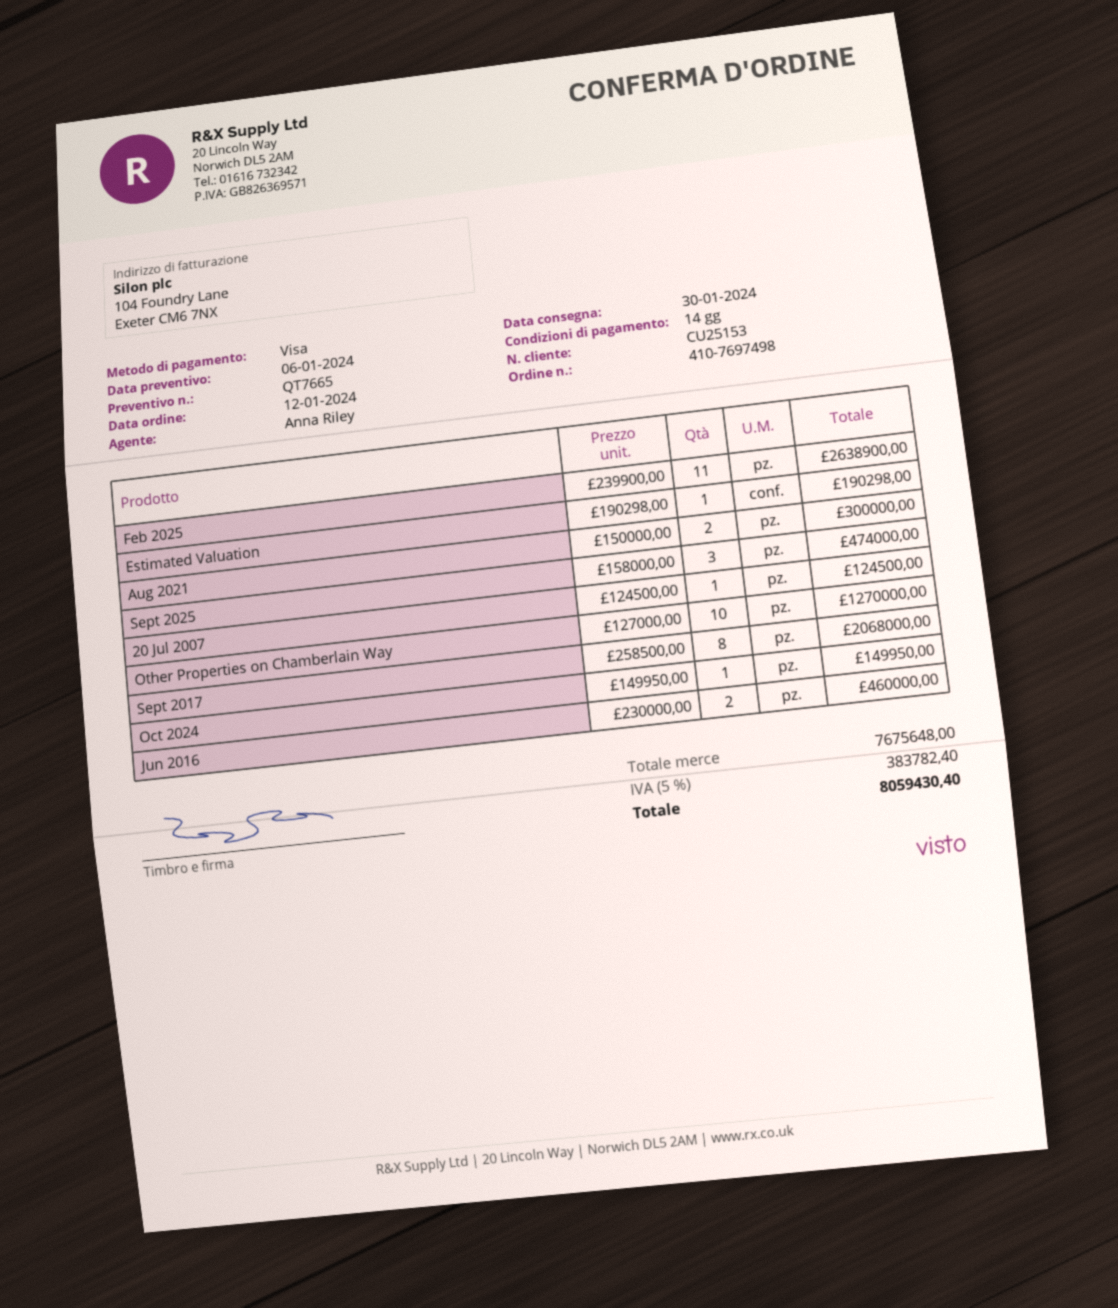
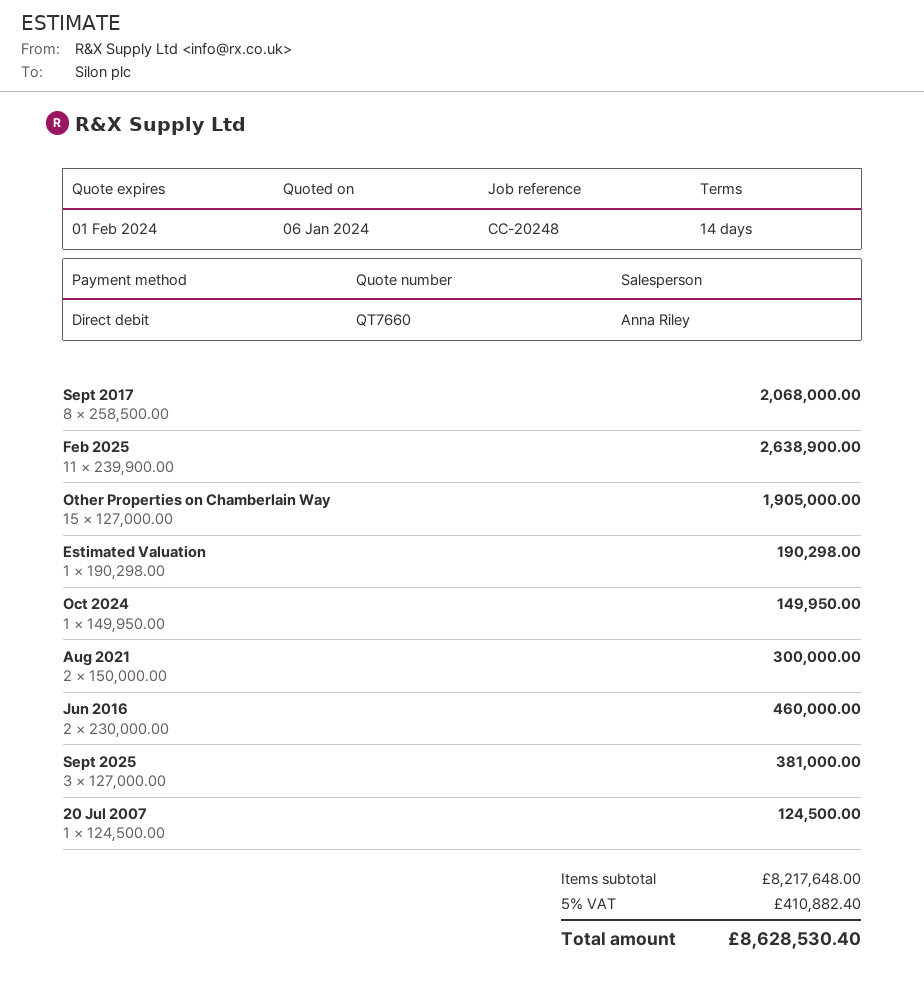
quote number: QT7665 -> QT7660
payment method: Visa -> direct debit
Sept 2025: 3 x 158000.00 = 474000.00 -> 3 x 127000.00 = 381000.00
Other Properties on Chamberlain Way: 10 x 127000.00 = 1270000.00 -> 15 x 127000.00 = 1905000.00
subtotal: 7675648.00 -> 8217648.00
tax: 5% = 383782.40 -> 5% = 410882.40
total: 8059430.40 -> 8628530.40

